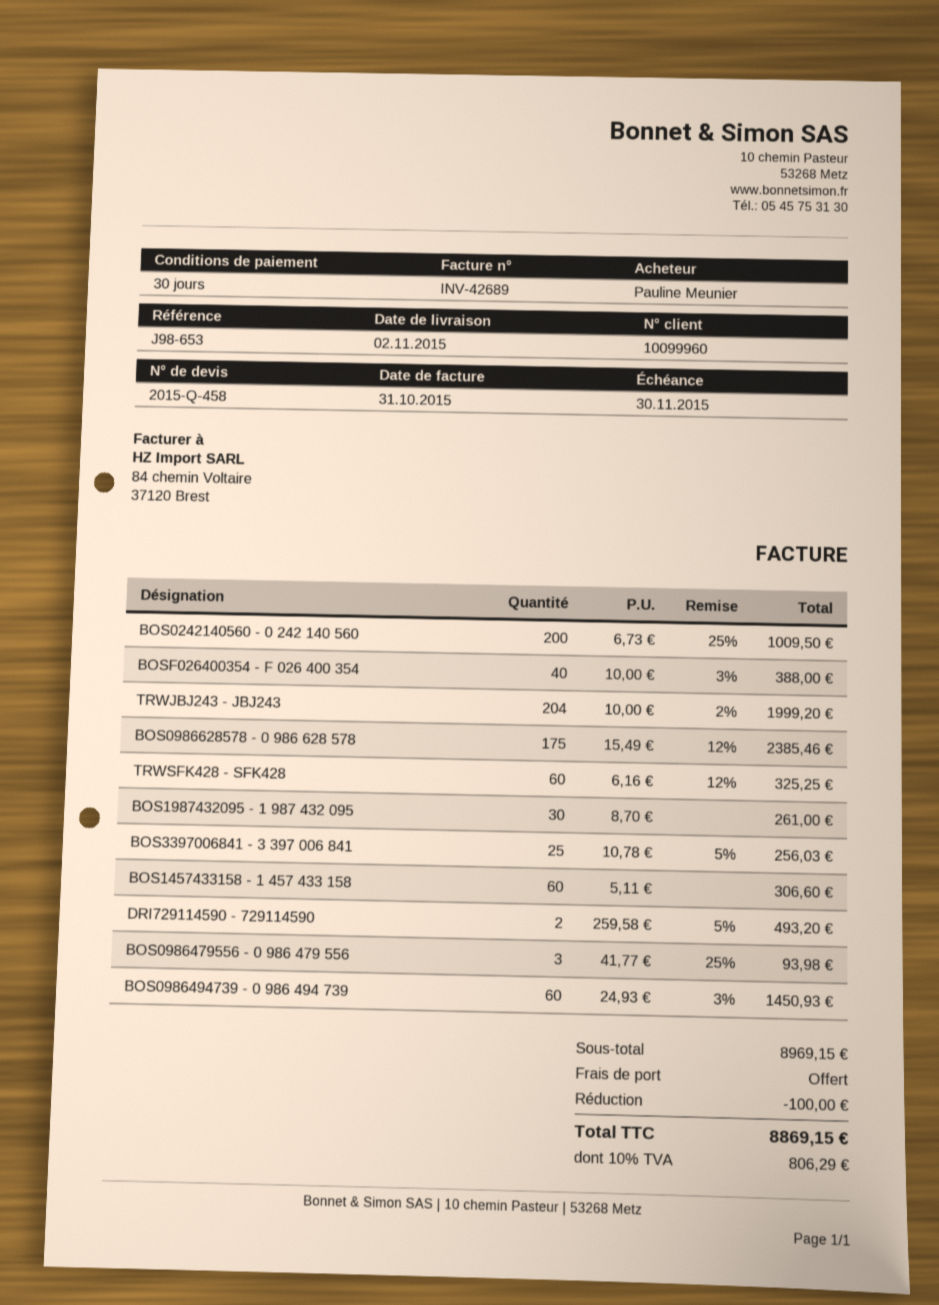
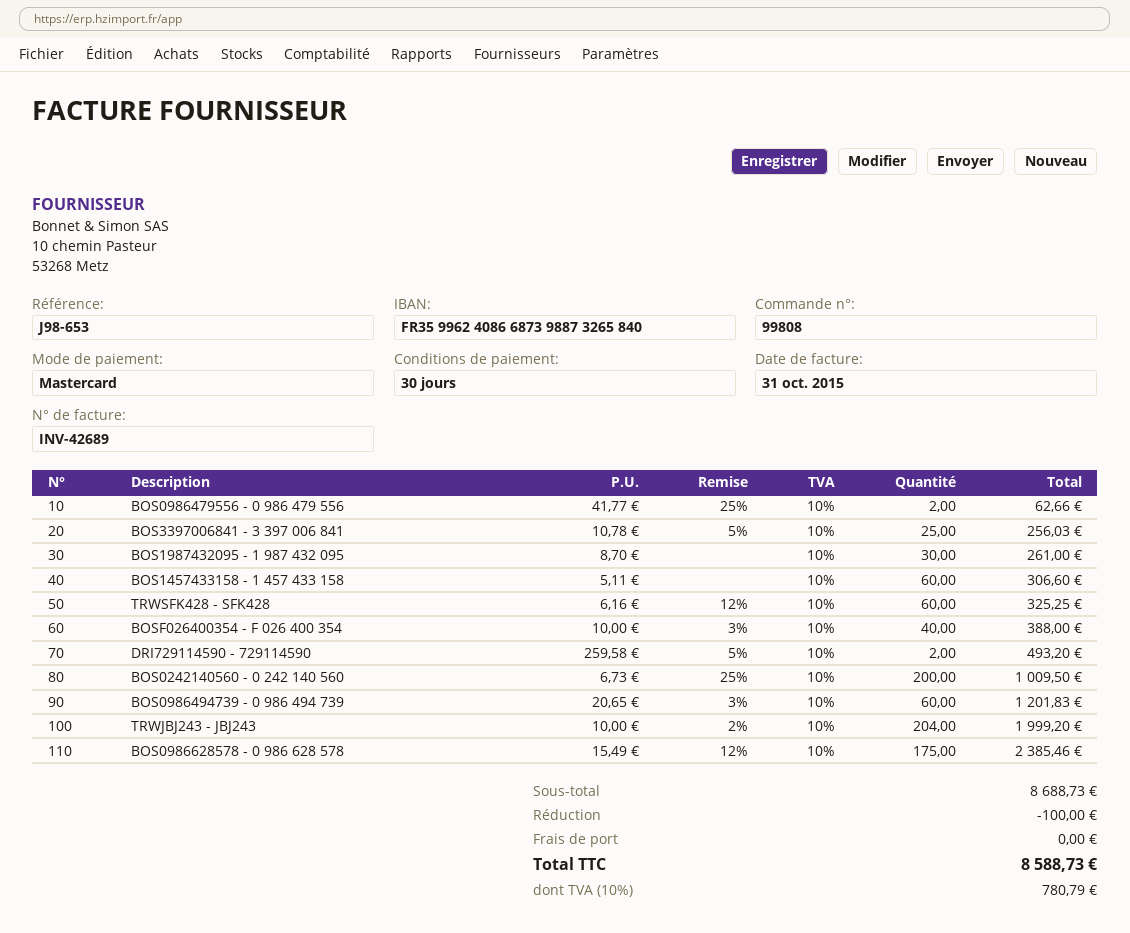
BOS0986479556 - 0 986 479 556: 3 x 41.77 - 25% = 93.98 -> 2 x 41.77 - 25% = 62.66
BOS0986494739 - 0 986 494 739: 60 x 24.93 - 3% = 1450.93 -> 60 x 20.65 - 3% = 1201.83
subtotal: 8969.15 -> 8688.73
tax: 10% = 806.29 -> 10% = 780.79
total: 8869.15 -> 8588.73

